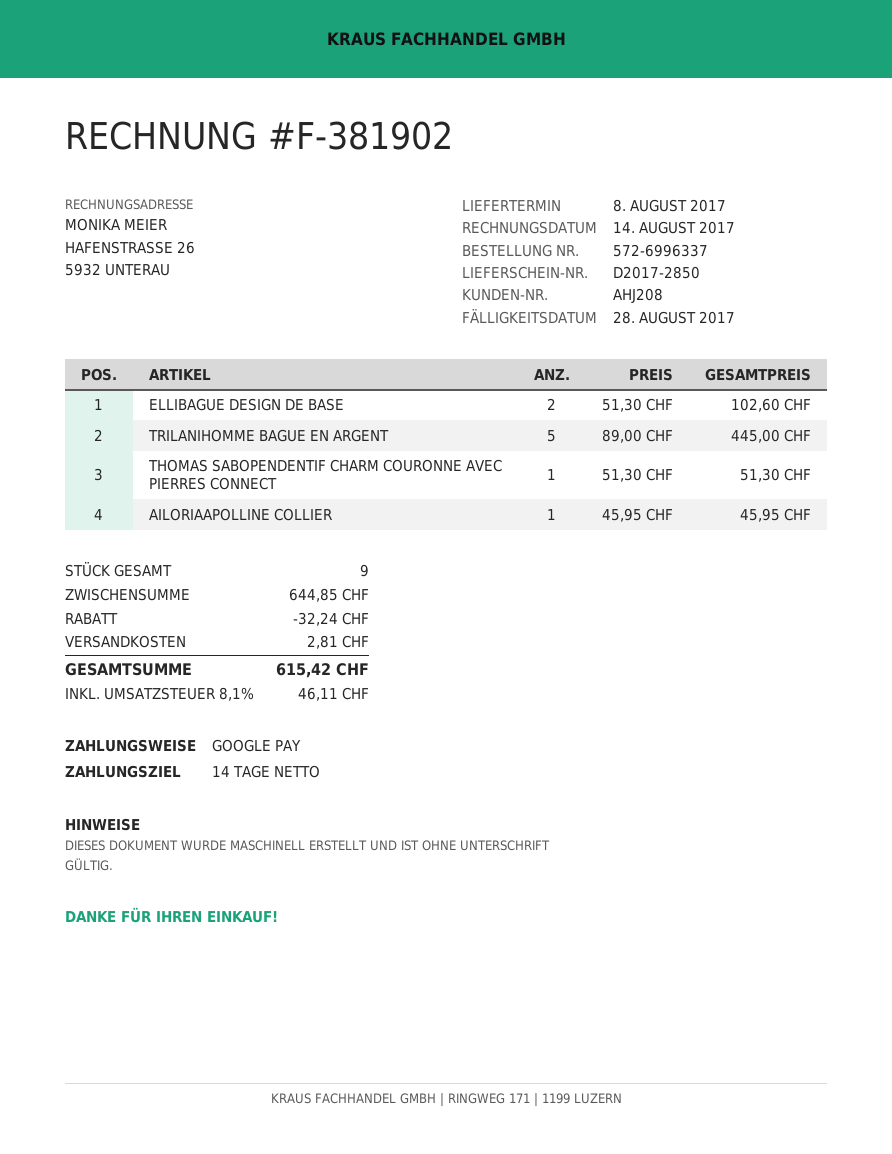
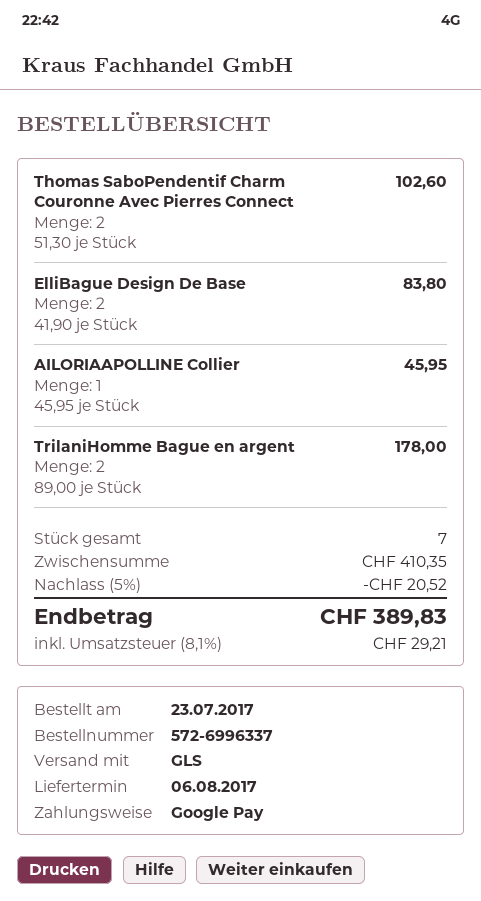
delivery date: 2017-08-08 -> 2017-08-06
ELLIBAGUE DESIGN DE BASE: 2 x 51.30 = 102.60 -> 2 x 41.90 = 83.80
TRILANIHOMME BAGUE EN ARGENT: 5 x 89.00 = 445.00 -> 2 x 89.00 = 178.00
THOMAS SABOPENDENTIF CHARM COURONNE AVEC PIERRES CONNECT: 1 x 51.30 = 51.30 -> 2 x 51.30 = 102.60
total quantity: 9 -> 7
subtotal: 644.85 -> 410.35
discount: 32.24 -> 20.52
shipping: 2.81 -> none
tax: 8.1% = 46.11 -> 8.1% = 29.21
total: 615.42 -> 389.83

